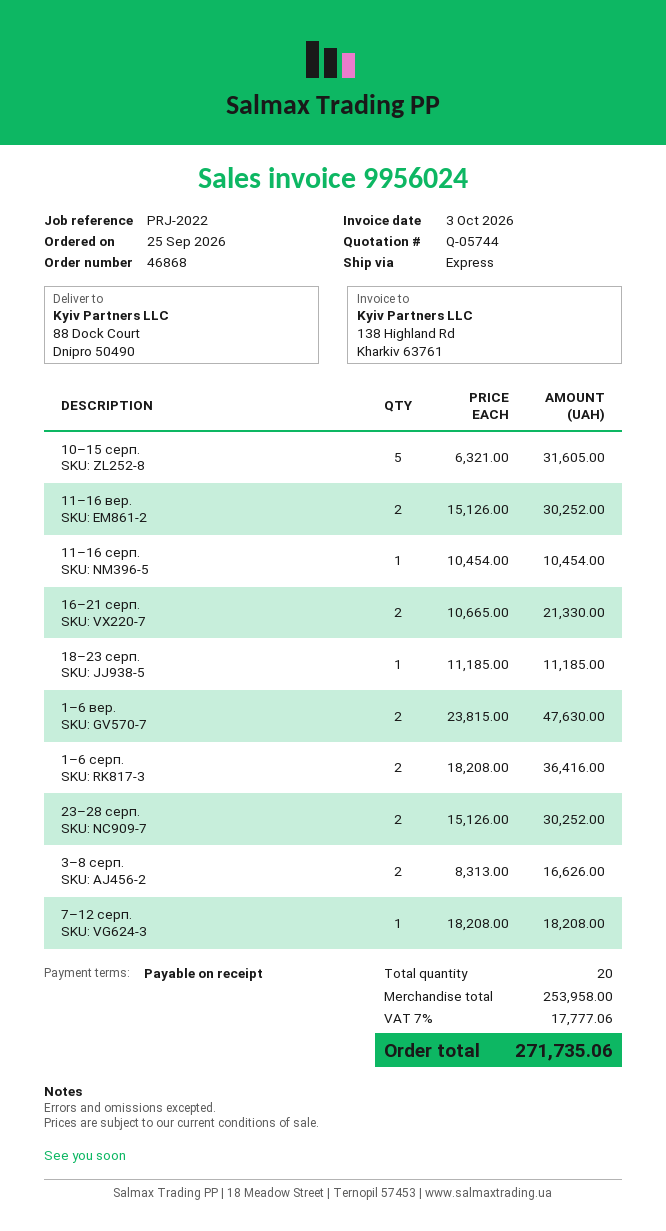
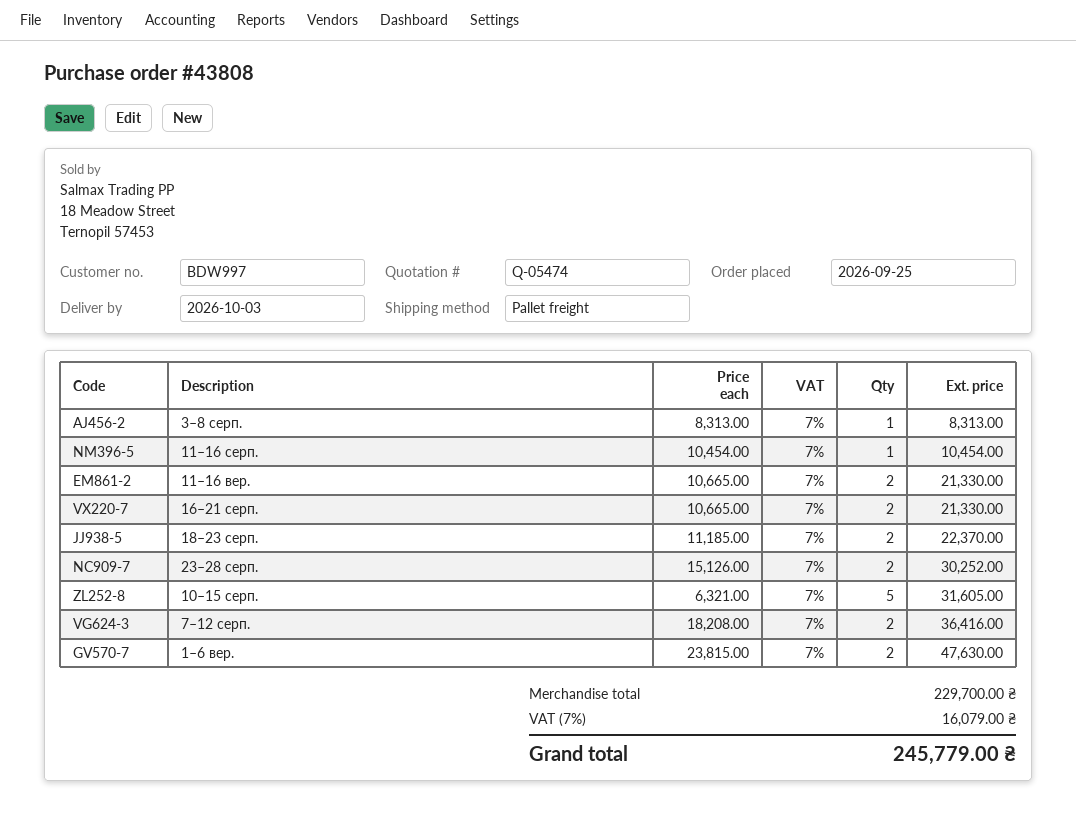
quote number: Q-05744 -> Q-05474
order number: 46868 -> 43808
shipping method: express -> pallet freight
11–16 вер.: 2 x 15126.00 = 30252.00 -> 2 x 10665.00 = 21330.00
18–23 серп.: 1 x 11185.00 = 11185.00 -> 2 x 11185.00 = 22370.00
1–6 серп.: 2 x 18208.00 = 36416.00 -> none
3–8 серп.: 2 x 8313.00 = 16626.00 -> 1 x 8313.00 = 8313.00
7–12 серп.: 1 x 18208.00 = 18208.00 -> 2 x 18208.00 = 36416.00
subtotal: 253958.00 -> 229700.00
tax: 7% = 17777.06 -> 7% = 16079.00
total: 271735.06 -> 245779.00

